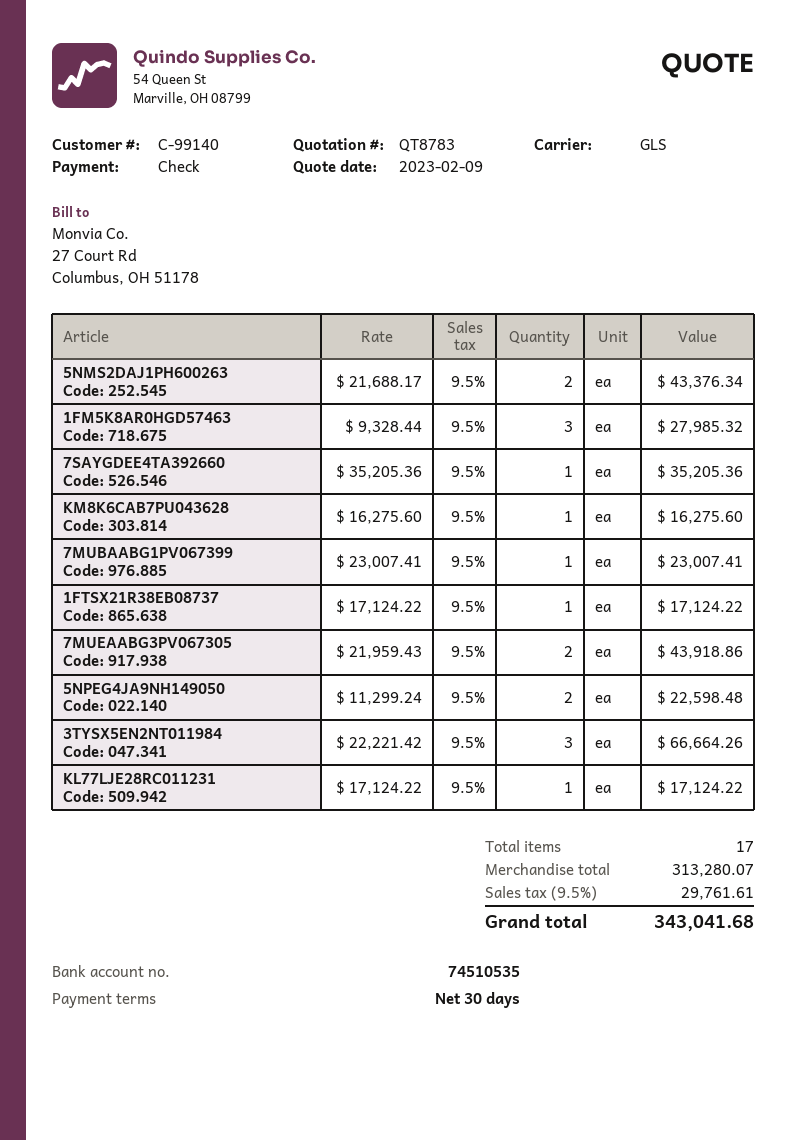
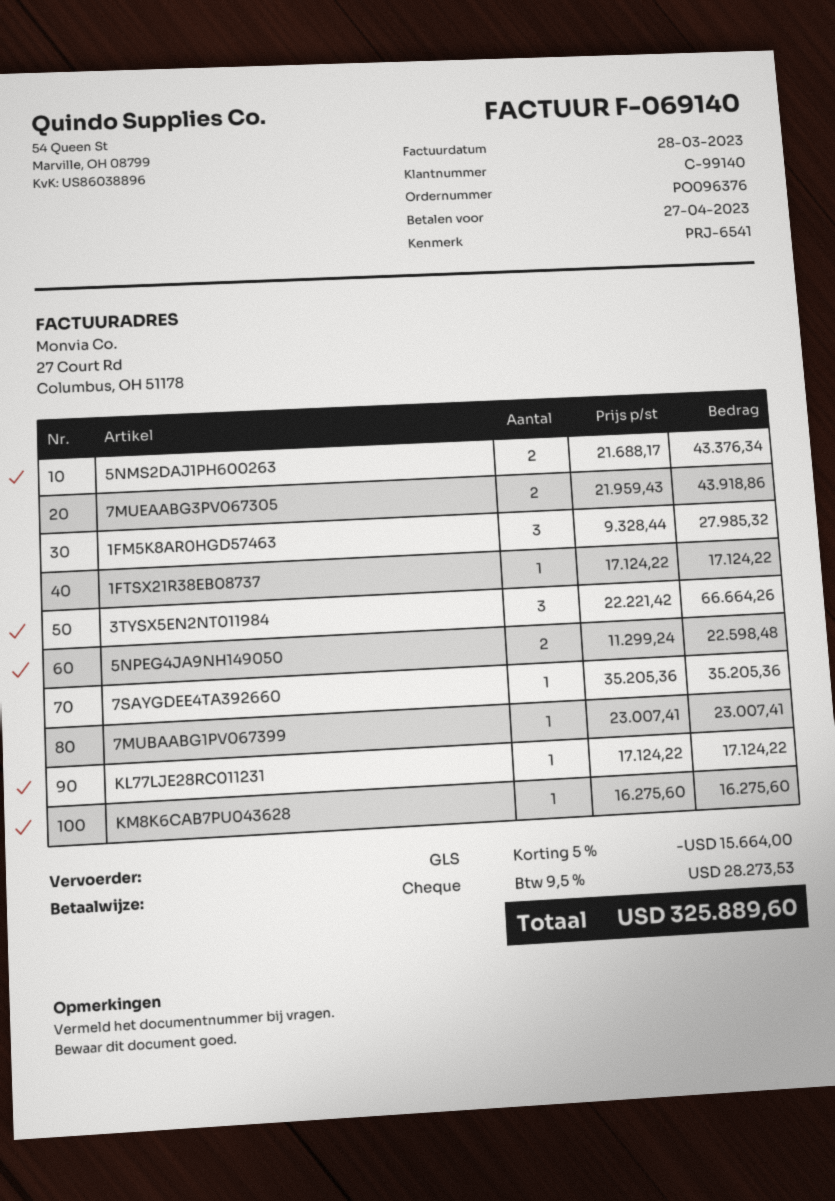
discount: none -> 5% = 15664.00
tax: 9.5% = 29761.61 -> 9.5% = 28273.53
total: 343041.68 -> 325889.60

